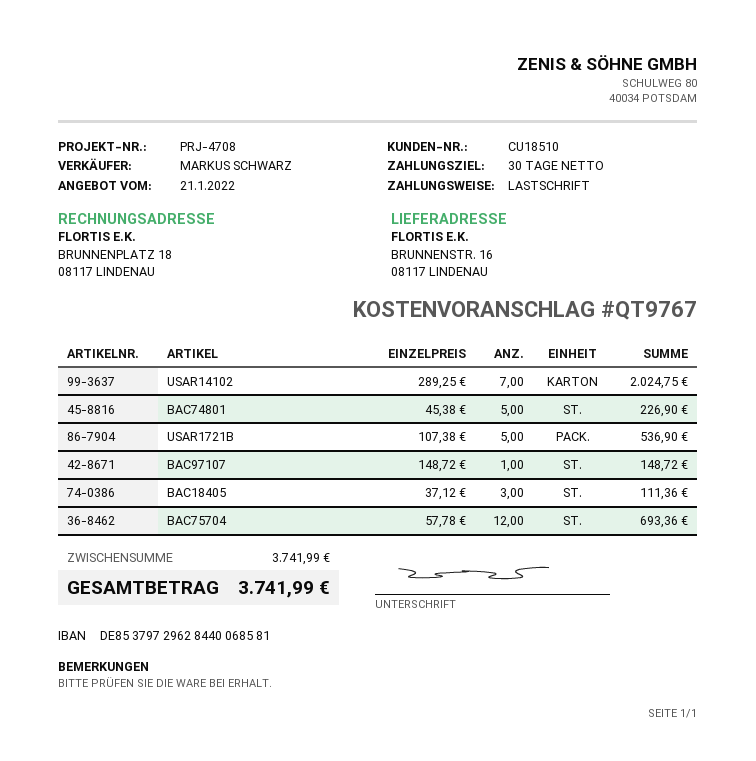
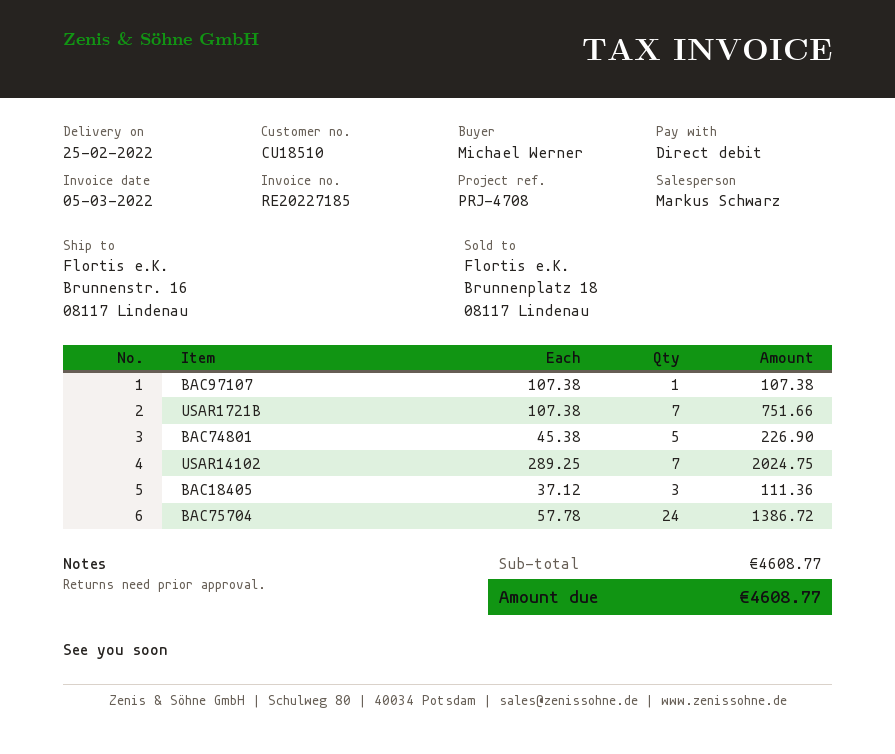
USAR1721B: 5 x 107.38 = 536.90 -> 7 x 107.38 = 751.66
BAC97107: 1 x 148.72 = 148.72 -> 1 x 107.38 = 107.38
BAC75704: 12 x 57.78 = 693.36 -> 24 x 57.78 = 1386.72
subtotal: 3741.99 -> 4608.77
total: 3741.99 -> 4608.77

